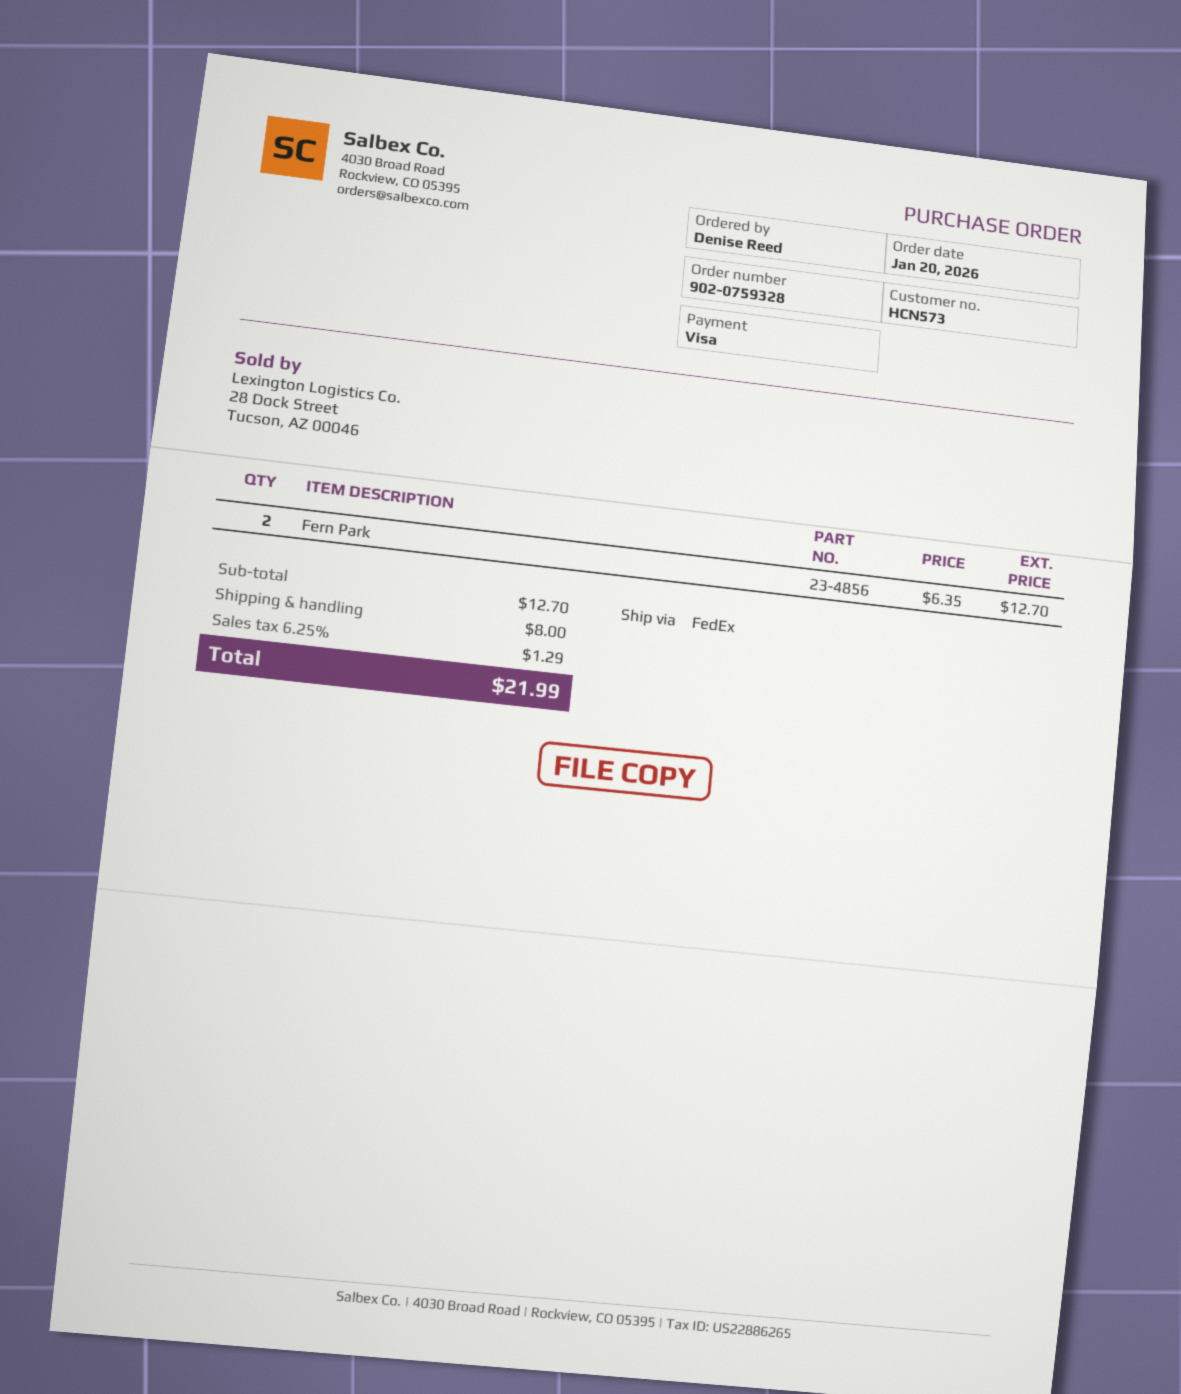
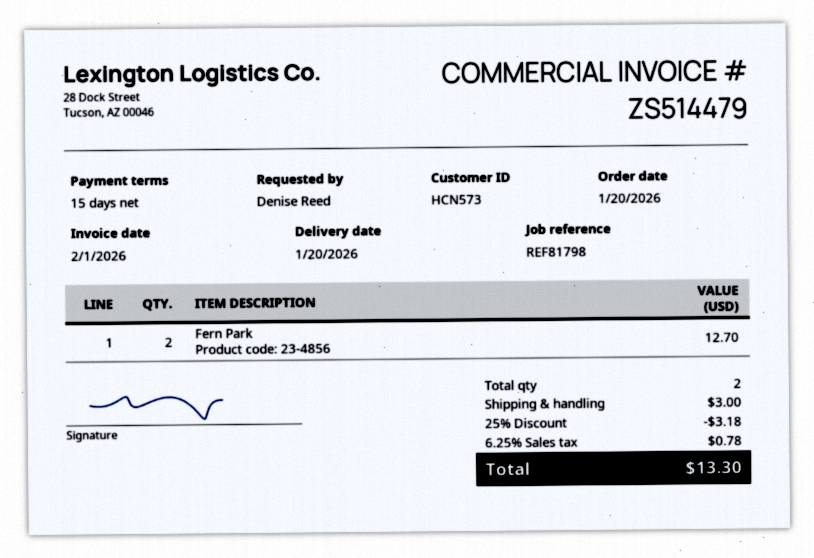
discount: none -> 25% = 3.18
shipping: 8.00 -> 3.00
tax: 6.25% = 1.29 -> 6.25% = 0.78
total: 21.99 -> 13.30

